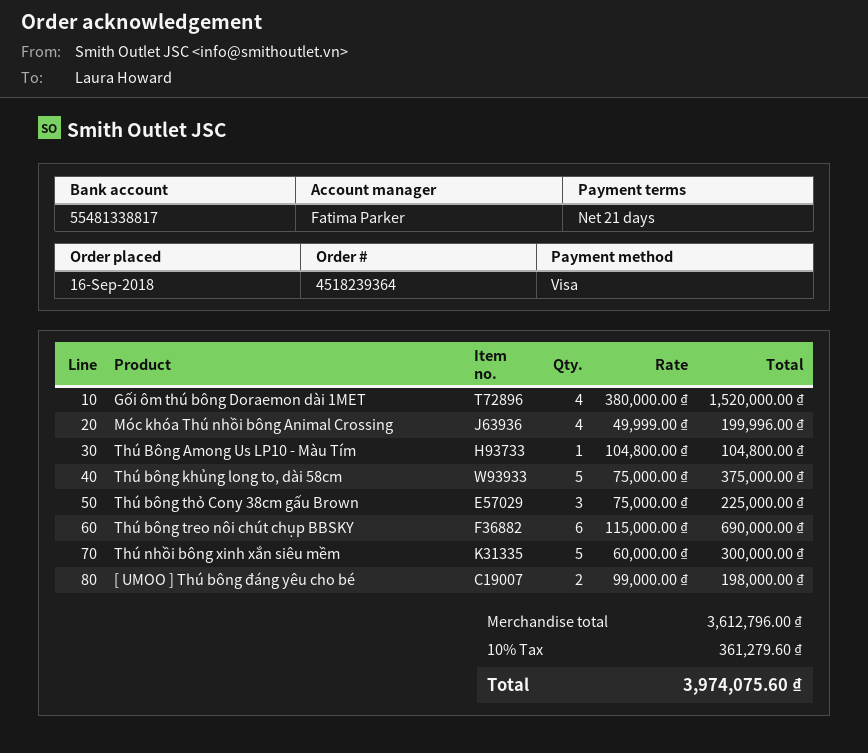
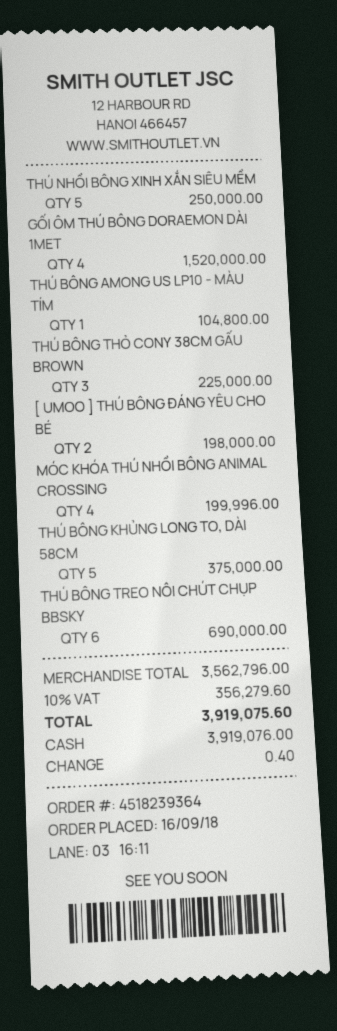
payment method: Visa -> cash
Thú nhồi bông xinh xắn siêu mềm: 5 for 300000.00 -> 5 for 250000.00
subtotal: 3612796.00 -> 3562796.00
tax: 10% = 361279.60 -> 10% = 356279.60
total: 3974075.60 -> 3919075.60

